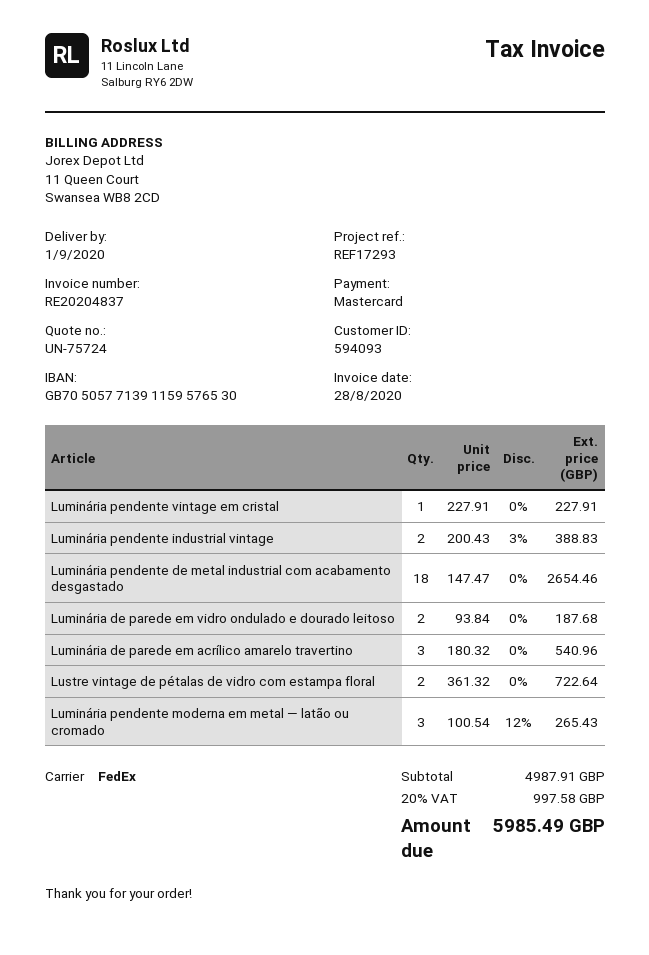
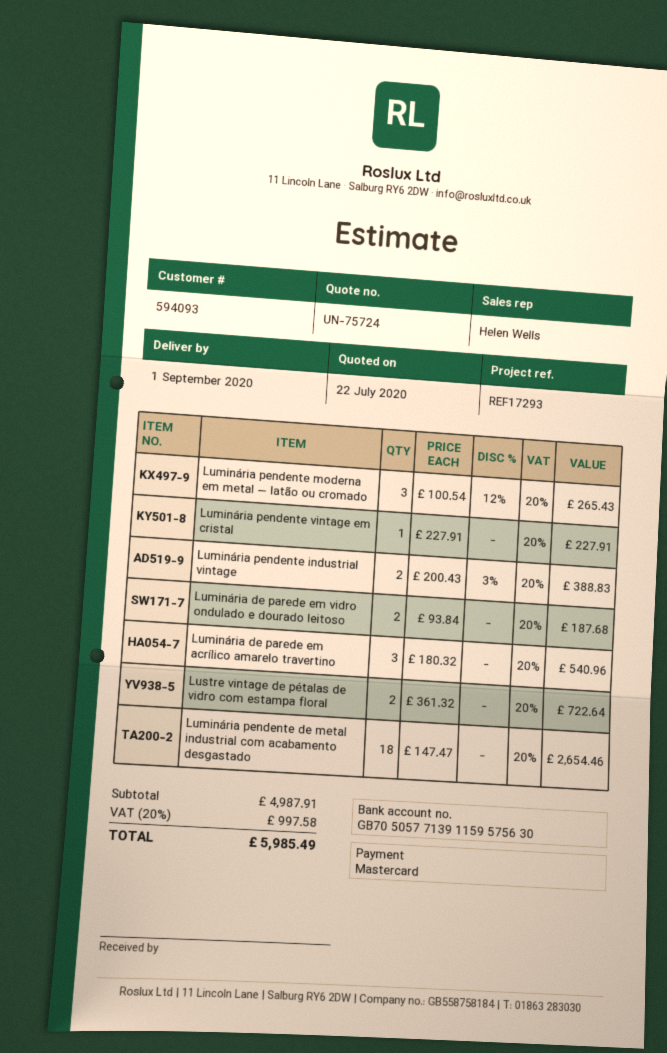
bank account: GB70505771391159576530 -> GB70505771391159575630

